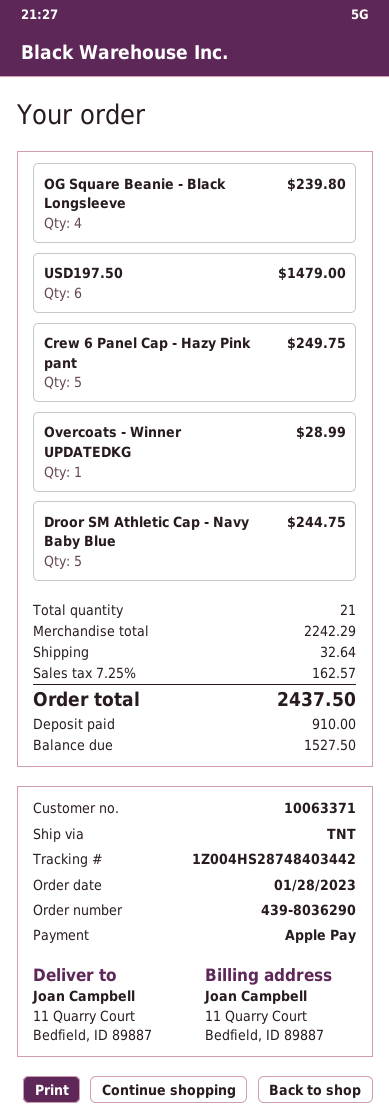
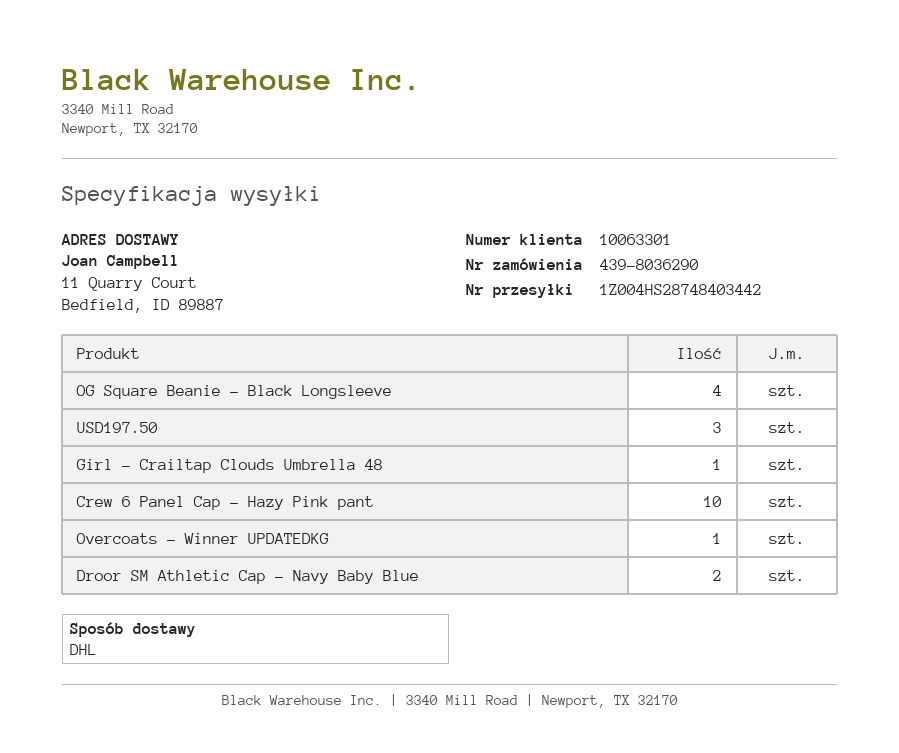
customer number: 10063371 -> 10063301
shipping method: TNT -> DHL
USD197.50: 6 -> 3
Crew 6 Panel Cap - Hazy Pink pant: 5 -> 10
Droor SM Athletic Cap - Navy Baby Blue: 5 -> 2
Girl - Crailtap Clouds Umbrella 48: none -> 1

